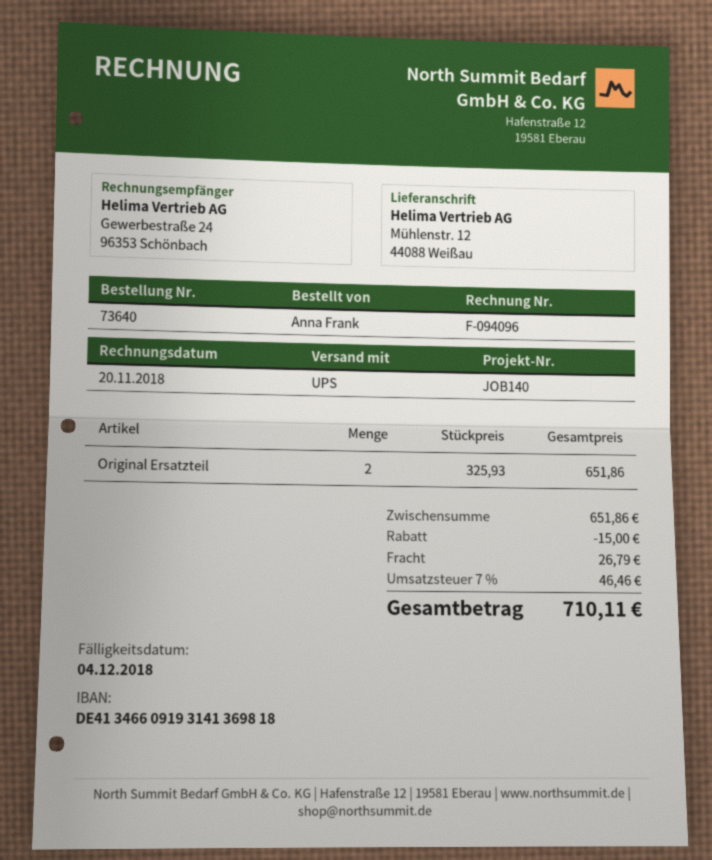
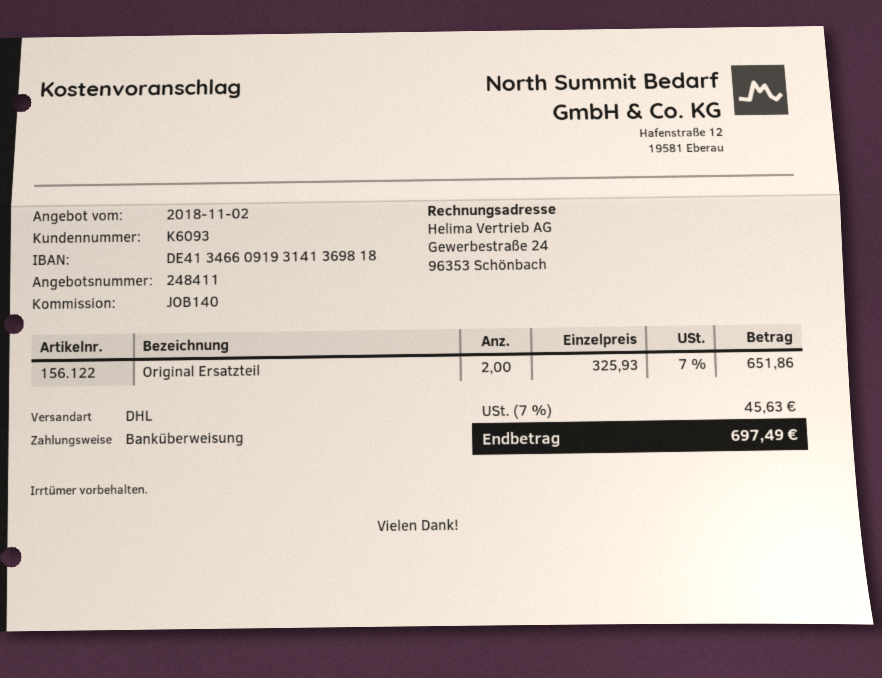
shipping method: UPS -> DHL
discount: 15.00 -> none
shipping: 26.79 -> none
tax: 7% = 46.46 -> 7% = 45.63
total: 710.11 -> 697.49

